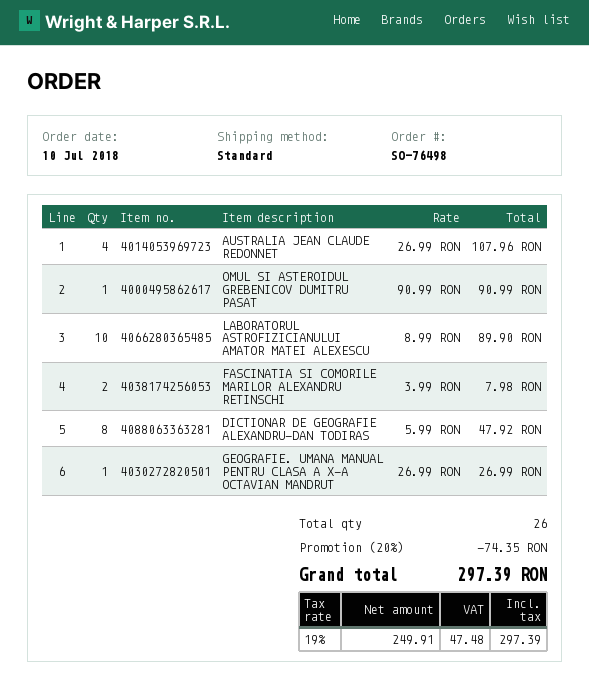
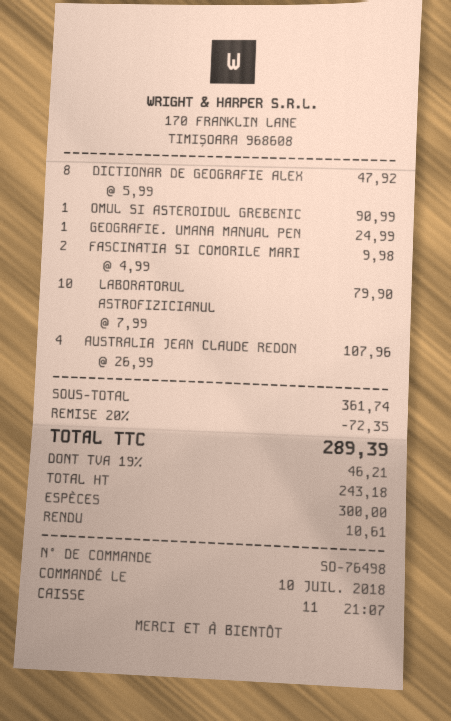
LABORATORUL ASTROFIZICIANULUI AMATOR MATEI ALEXESCU: 10 x 8.99 = 89.90 -> 10 x 7.99 = 79.90
FASCINATIA SI COMORILE MARILOR ALEXANDRU RETINSCHI: 2 x 3.99 = 7.98 -> 2 x 4.99 = 9.98
GEOGRAFIE. UMANA MANUAL PENTRU CLASA A X-A OCTAVIAN MANDRUT: 1 x 26.99 = 26.99 -> 1 x 24.99 = 24.99
discount: 20% = 74.35 -> 20% = 72.35
net: 249.91 -> 243.18
tax: 19% = 47.48 -> 19% = 46.21
total: 297.39 -> 289.39

